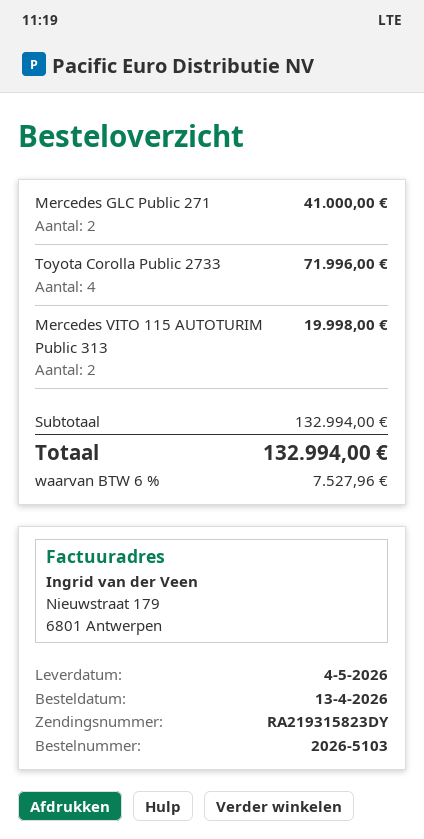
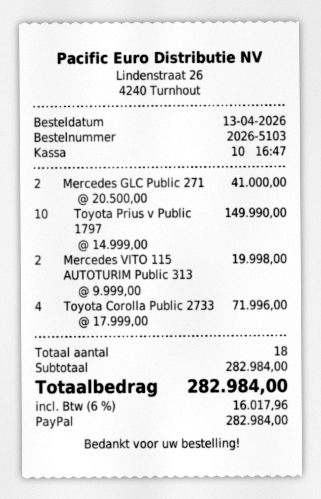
Toyota Prius v Public 1797: none -> 10 for 149990.00
subtotal: 132994.00 -> 282984.00
tax: 6% = 7527.96 -> 6% = 16017.96
total: 132994.00 -> 282984.00

